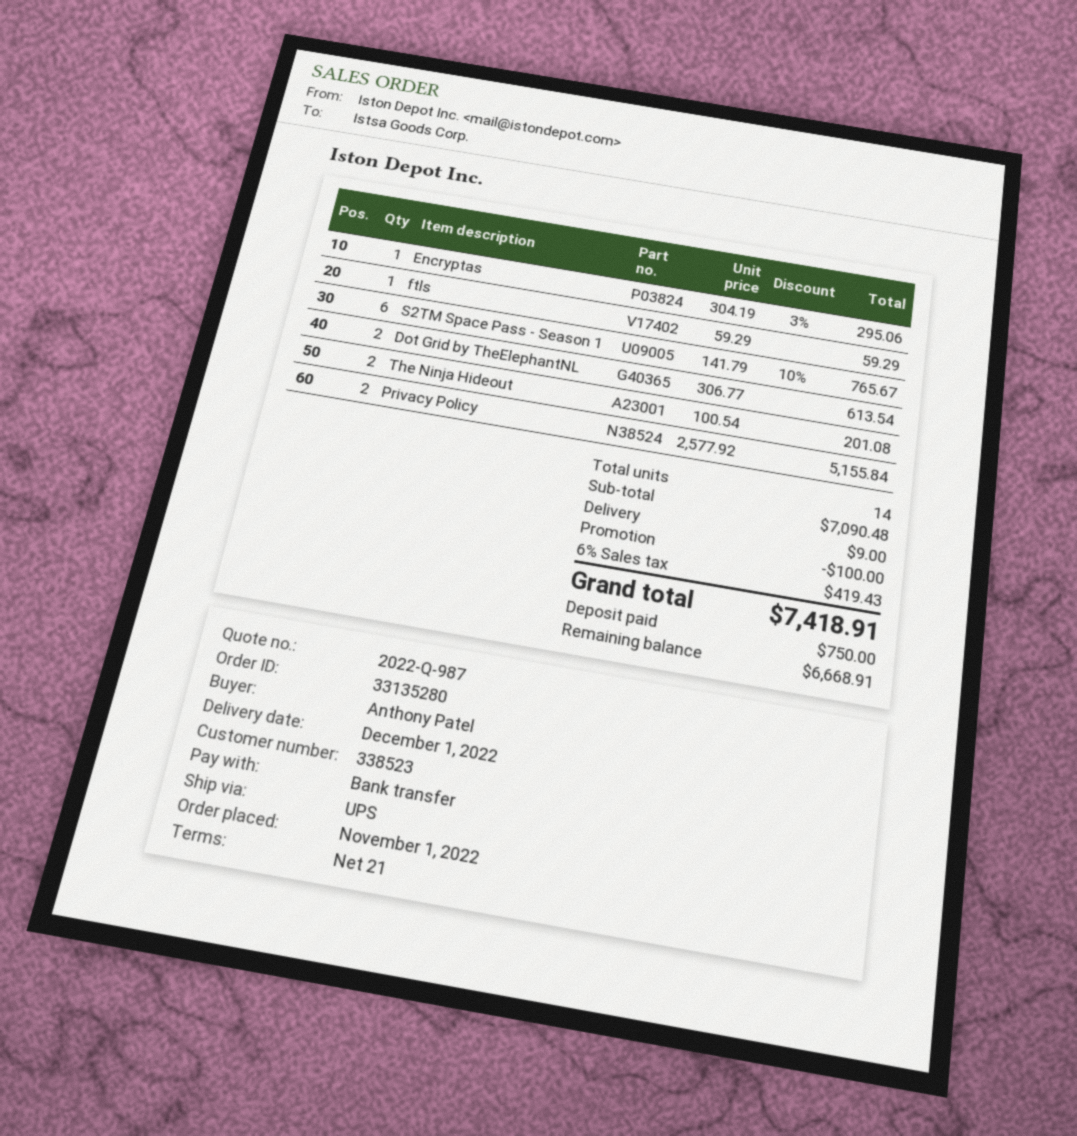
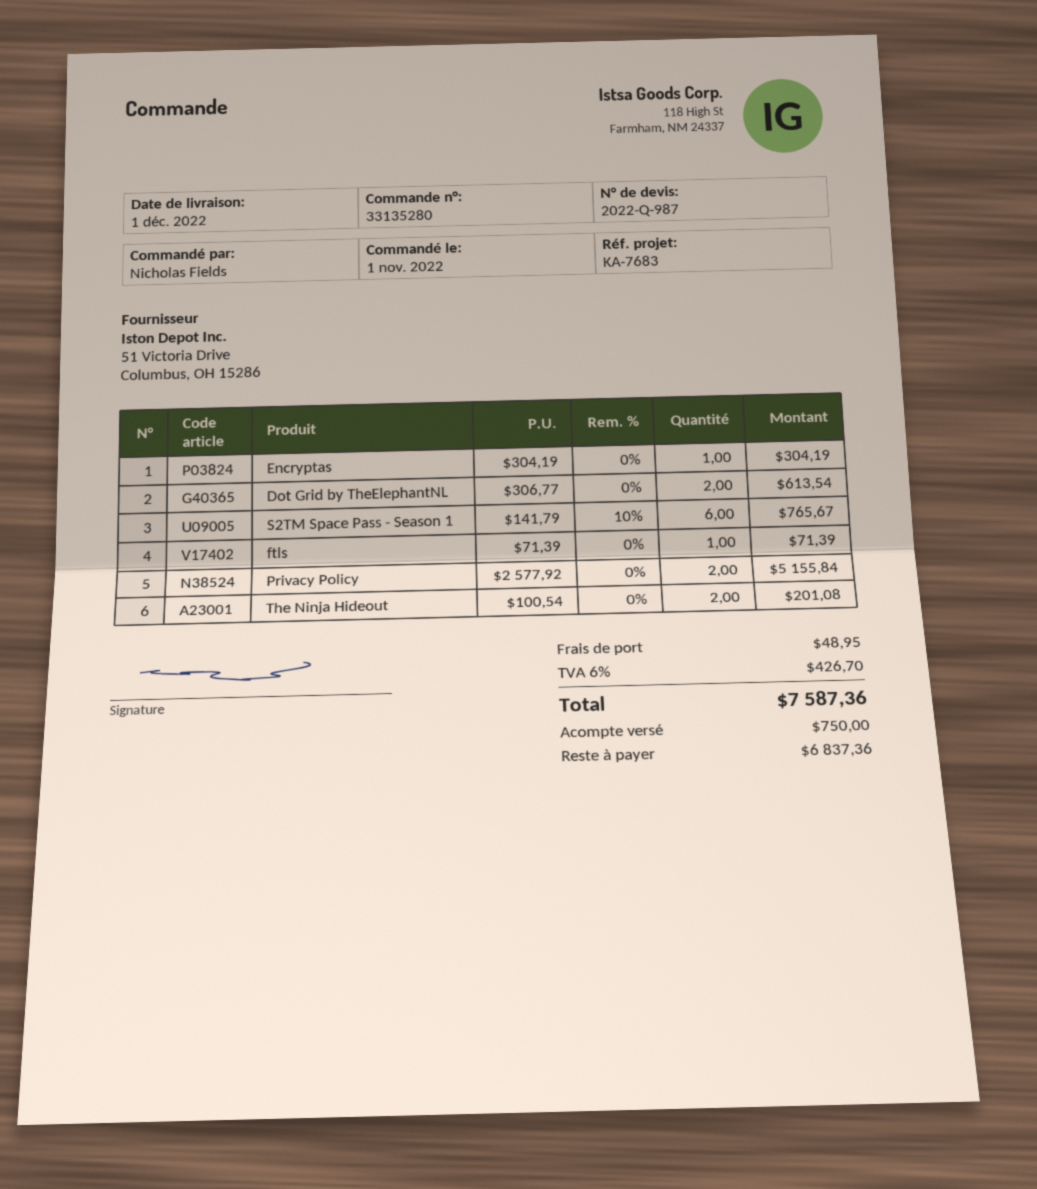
ordered by: Anthony Patel -> Nicholas Fields
Encryptas: 1 x 304.19 - 3% = 295.06 -> 1 x 304.19 = 304.19
ftls: 1 x 59.29 = 59.29 -> 1 x 71.39 = 71.39
discount: 100.00 -> none
shipping: 9.00 -> 48.95
tax: 6% = 419.43 -> 6% = 426.70
total: 7418.91 -> 7587.36
balance: 6668.91 -> 6837.36

